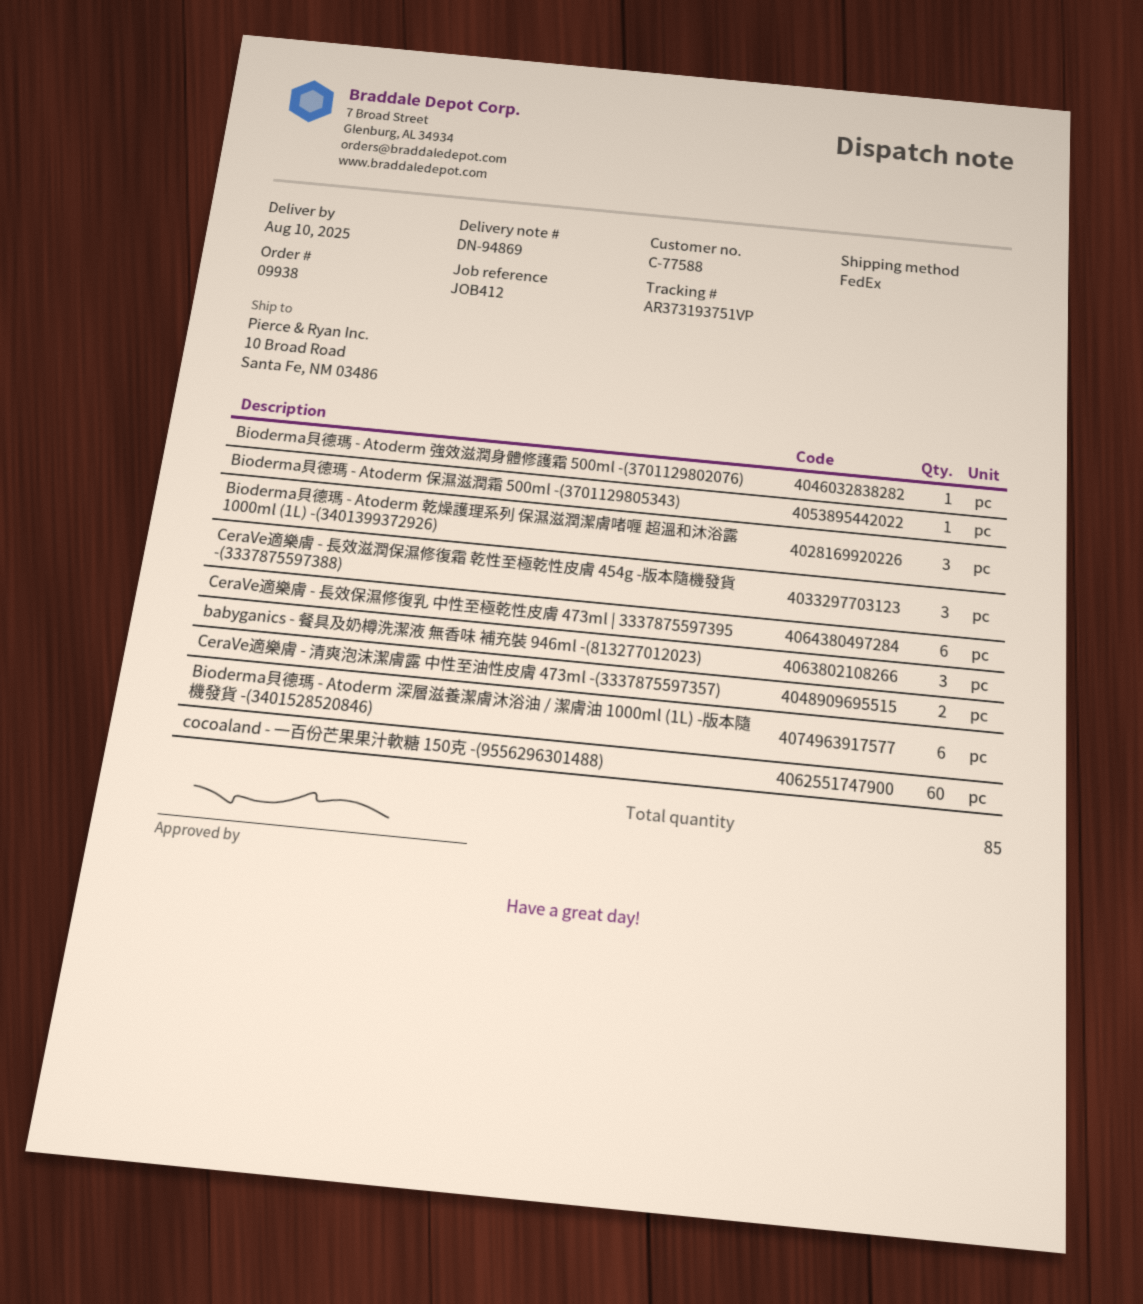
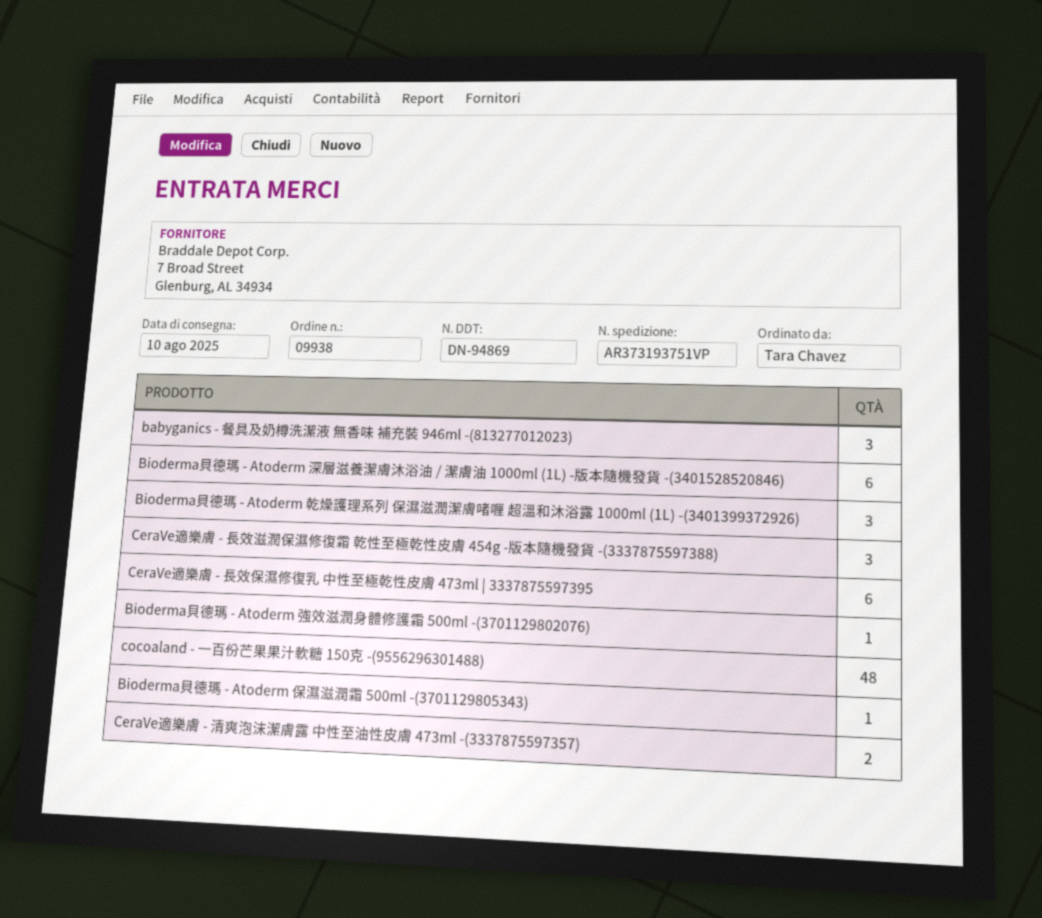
cocoaland - 一百份芒果果汁軟糖 150克 -(9556296301488): 60 -> 48

